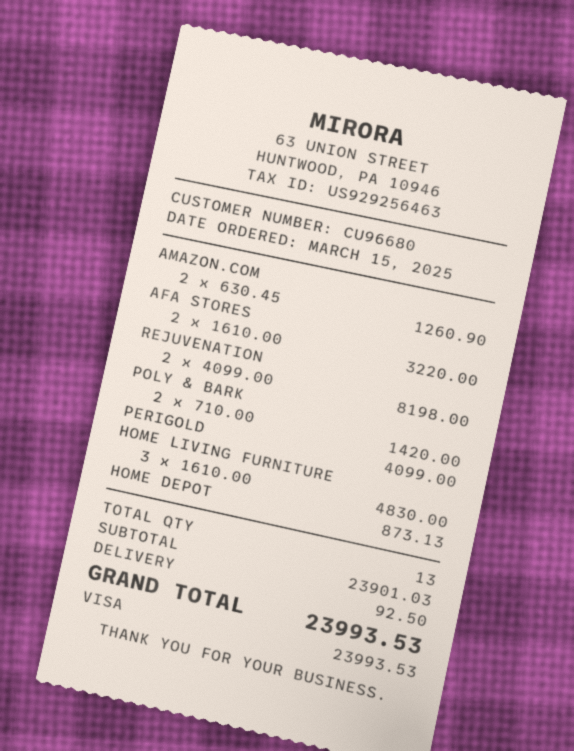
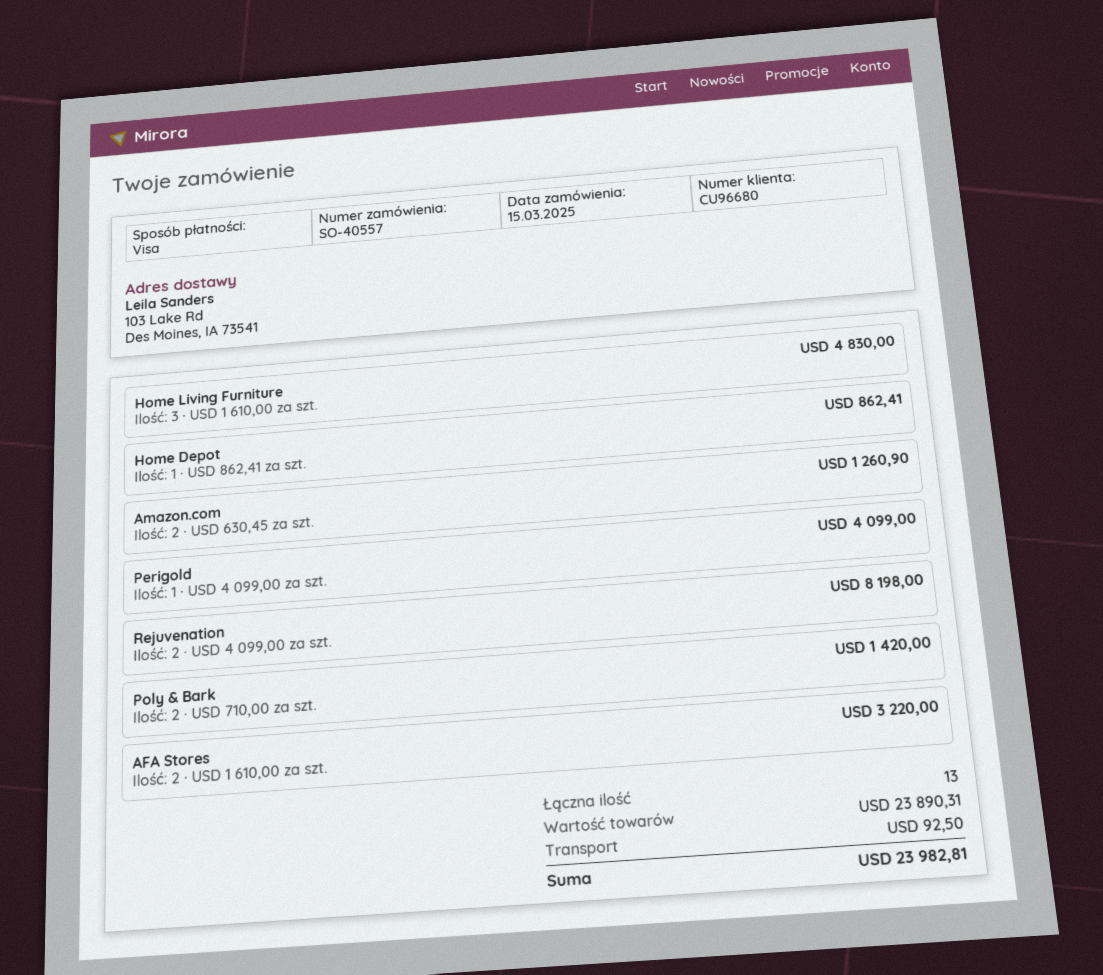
HOME DEPOT: 1 x 873.13 = 873.13 -> 1 x 862.41 = 862.41
subtotal: 23901.03 -> 23890.31
total: 23993.53 -> 23982.81

